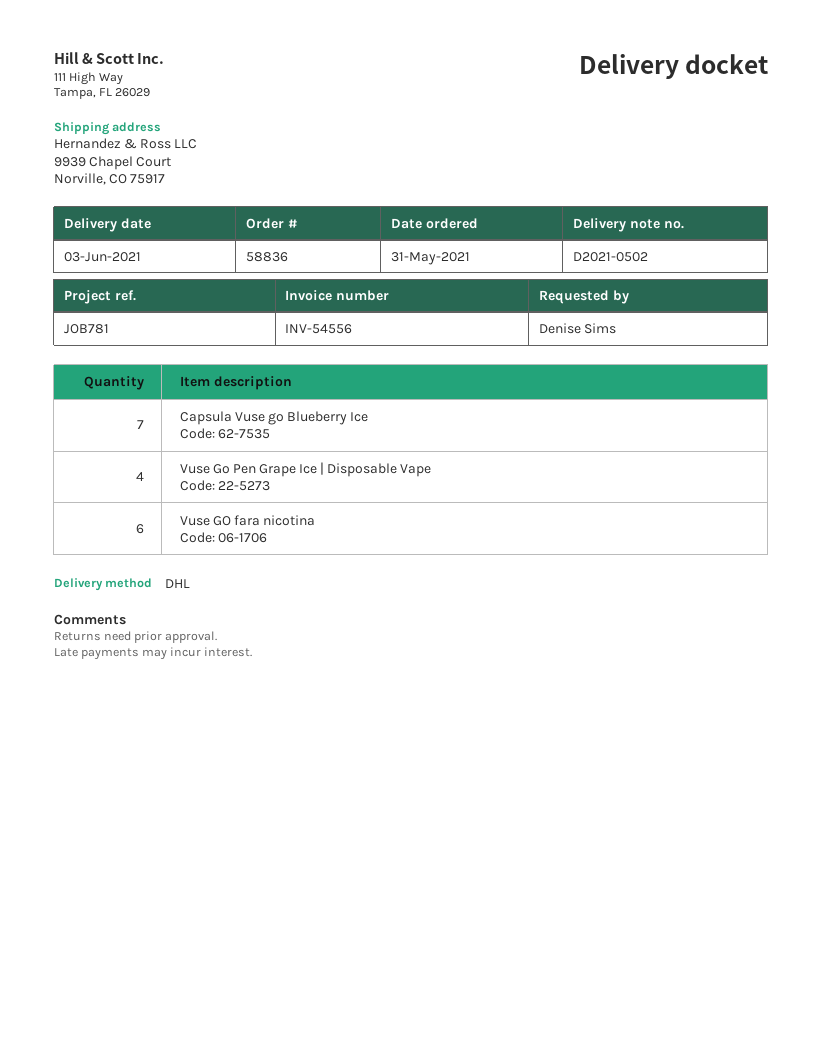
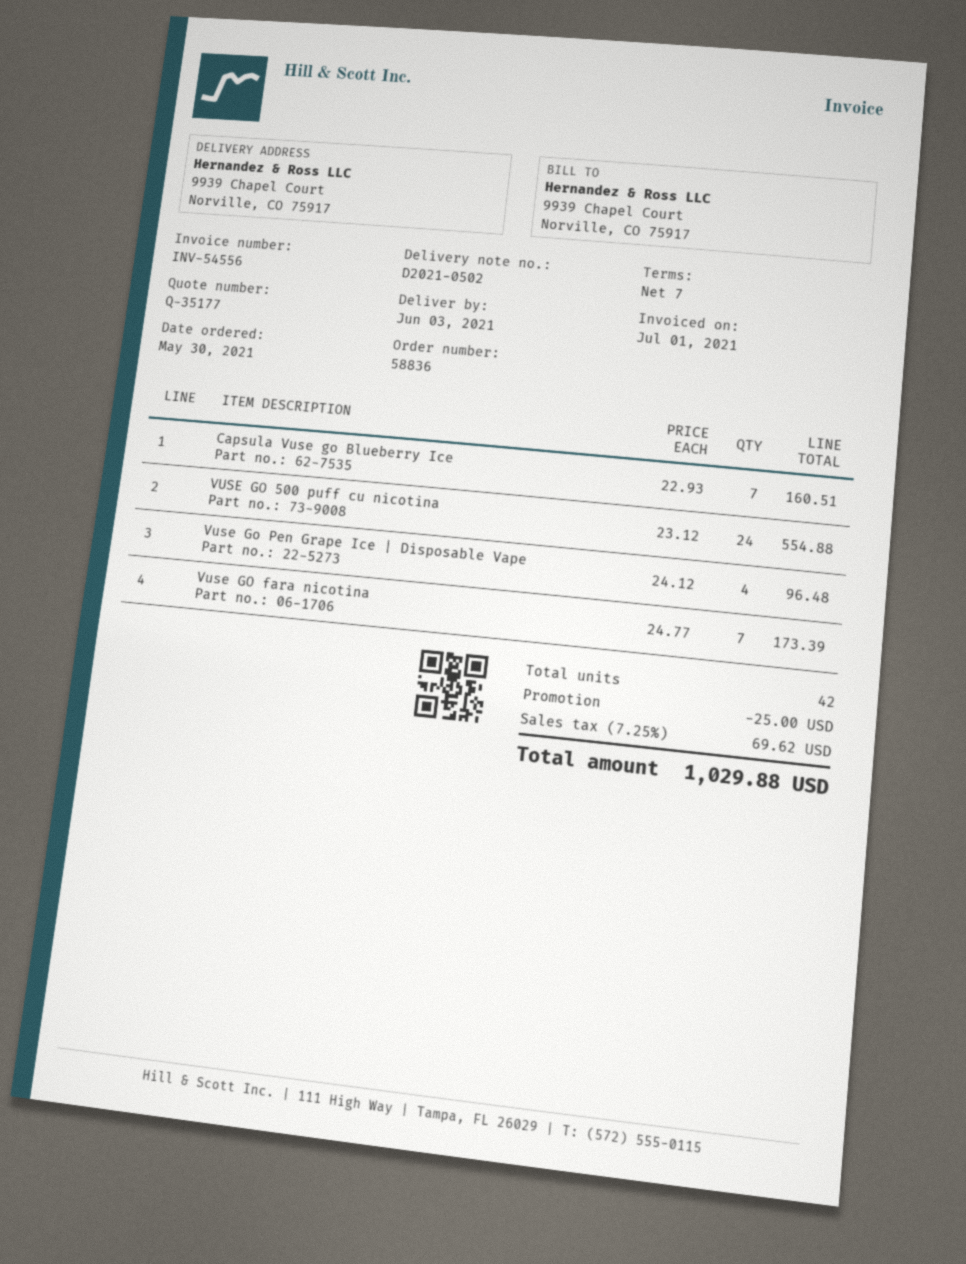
order date: 2021-05-31 -> 2021-05-30
Vuse GO fara nicotina: 6 -> 7
VUSE GO 500 puff cu nicotina: none -> 24

